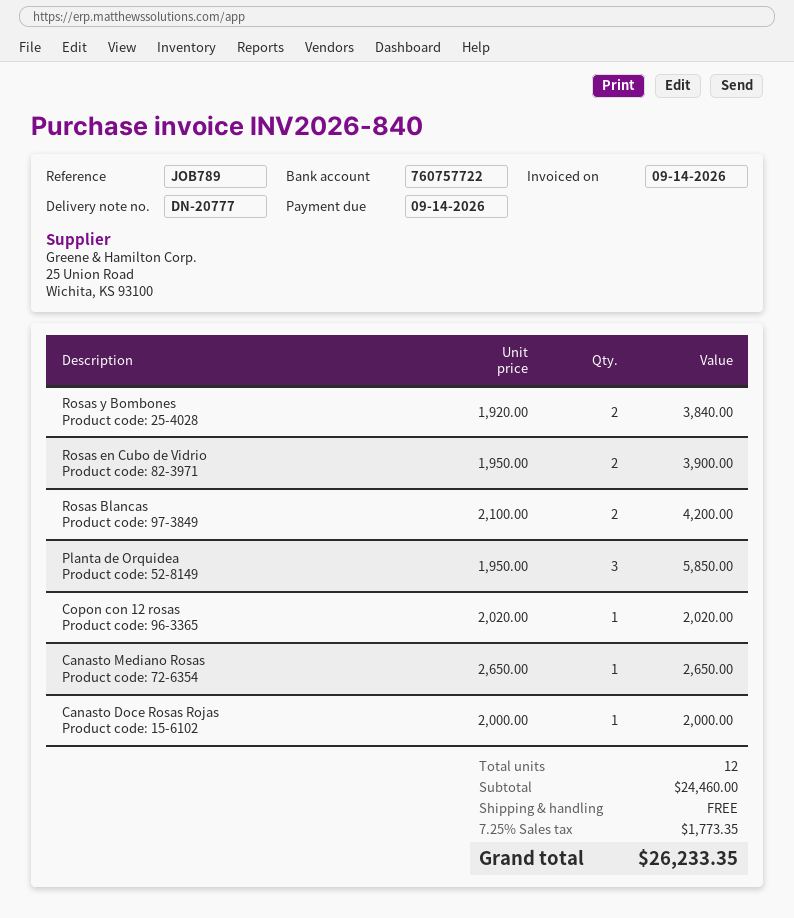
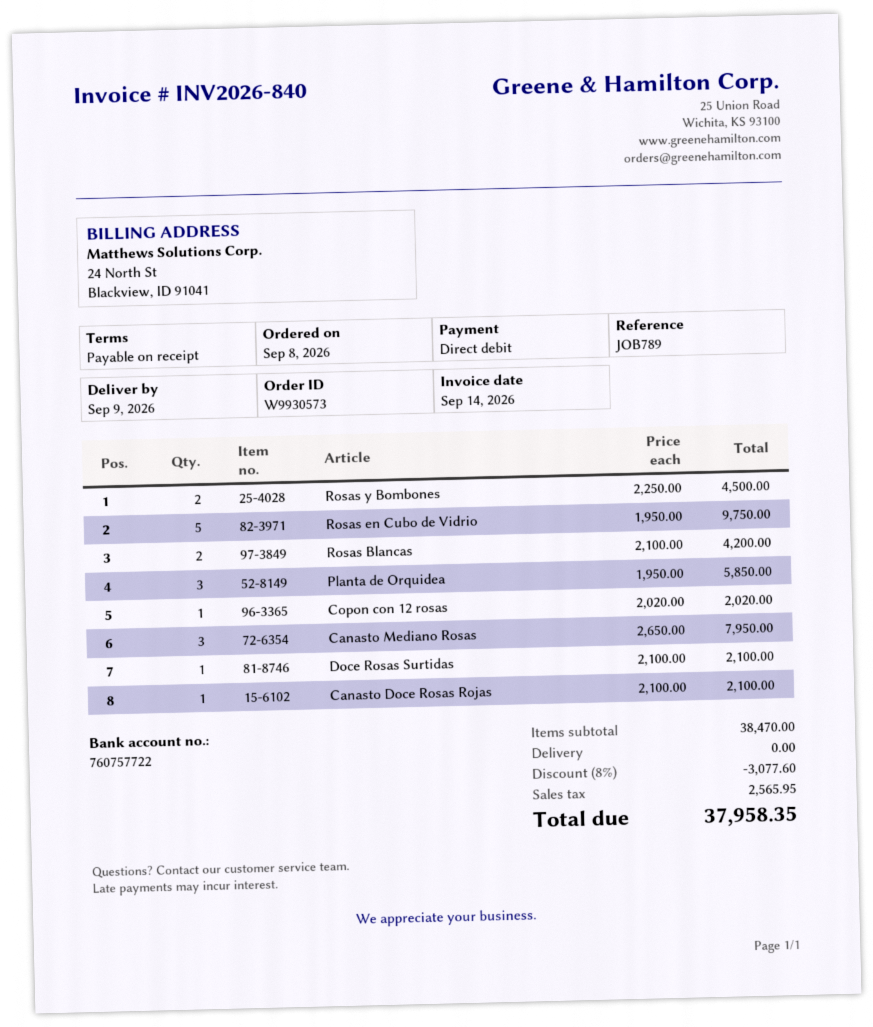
Rosas y Bombones: 2 x 1920.00 = 3840.00 -> 2 x 2250.00 = 4500.00
Rosas en Cubo de Vidrio: 2 x 1950.00 = 3900.00 -> 5 x 1950.00 = 9750.00
Canasto Mediano Rosas: 1 x 2650.00 = 2650.00 -> 3 x 2650.00 = 7950.00
Canasto Doce Rosas Rojas: 1 x 2000.00 = 2000.00 -> 1 x 2100.00 = 2100.00
Doce Rosas Surtidas: none -> 1 x 2100.00 = 2100.00
subtotal: 24460.00 -> 38470.00
discount: none -> 8% = 3077.60
tax: 1773.35 -> 2565.95
total: 26233.35 -> 37958.35

